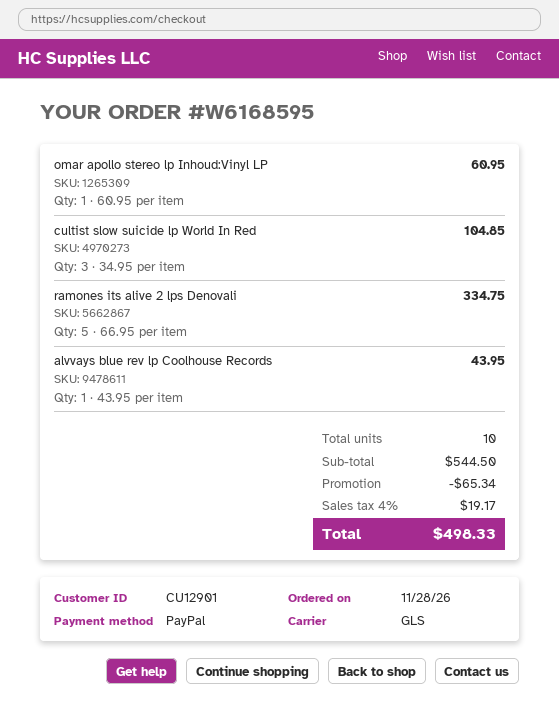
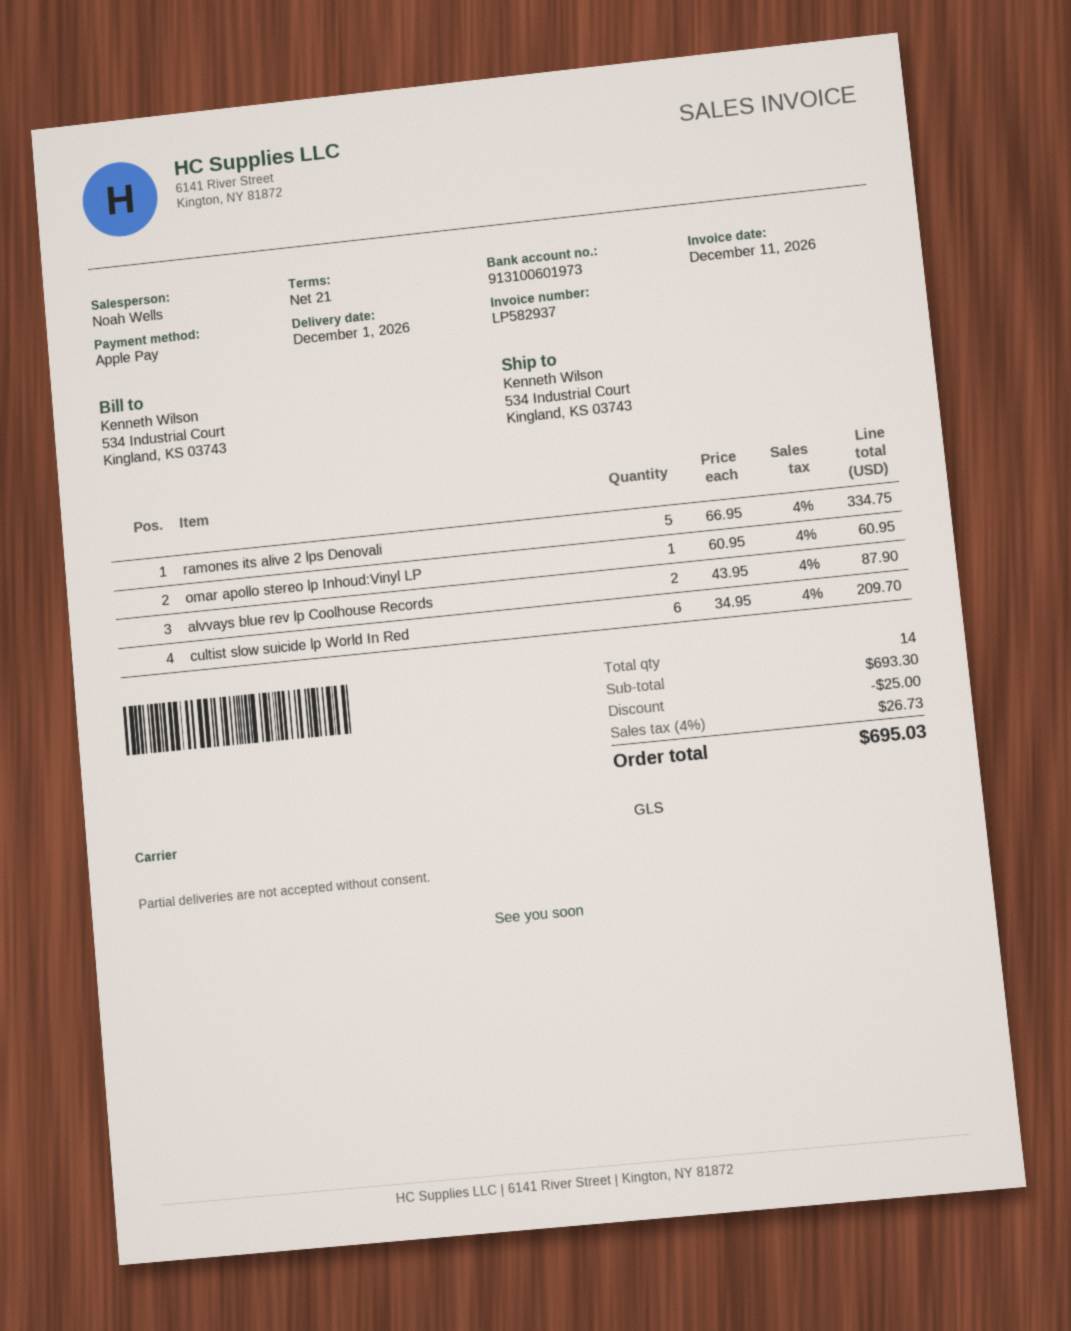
payment method: PayPal -> Apple Pay
cultist slow suicide lp World In Red: 3 x 34.95 = 104.85 -> 6 x 34.95 = 209.70
alvvays blue rev lp Coolhouse Records: 1 x 43.95 = 43.95 -> 2 x 43.95 = 87.90
total quantity: 10 -> 14
subtotal: 544.50 -> 693.30
discount: 65.34 -> 25.00
tax: 4% = 19.17 -> 4% = 26.73
total: 498.33 -> 695.03

